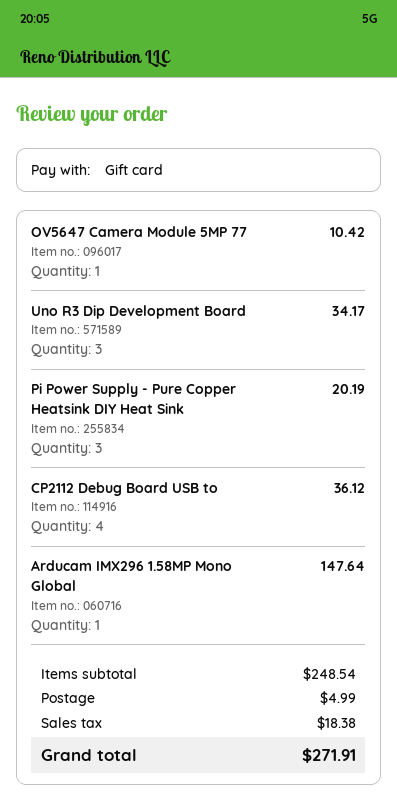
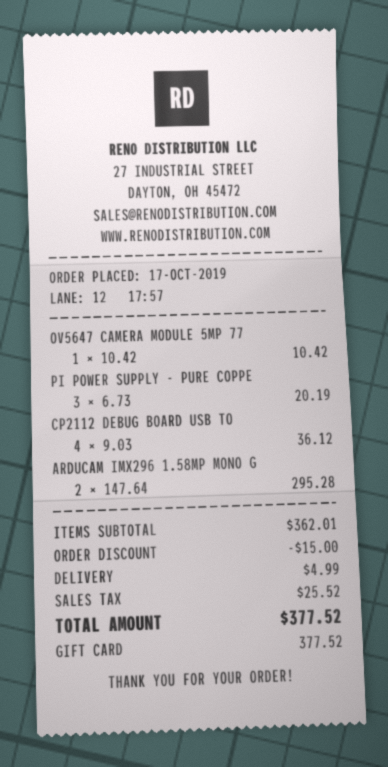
Uno R3 Dip Development Board: 3 for 34.17 -> none
Arducam IMX296 1.58MP Mono Global: 1 for 147.64 -> 2 for 295.28
subtotal: 248.54 -> 362.01
discount: none -> 15.00
tax: 18.38 -> 25.52
total: 271.91 -> 377.52

